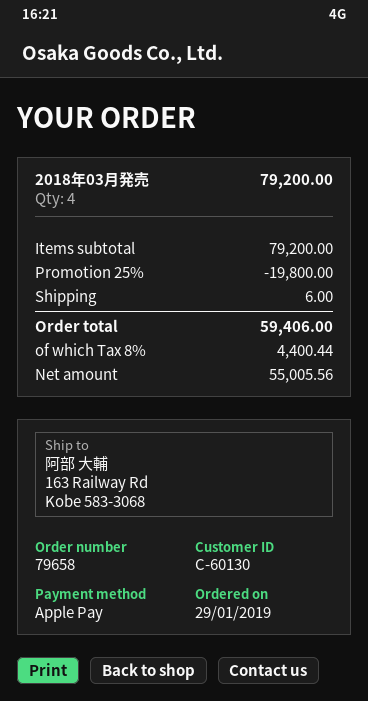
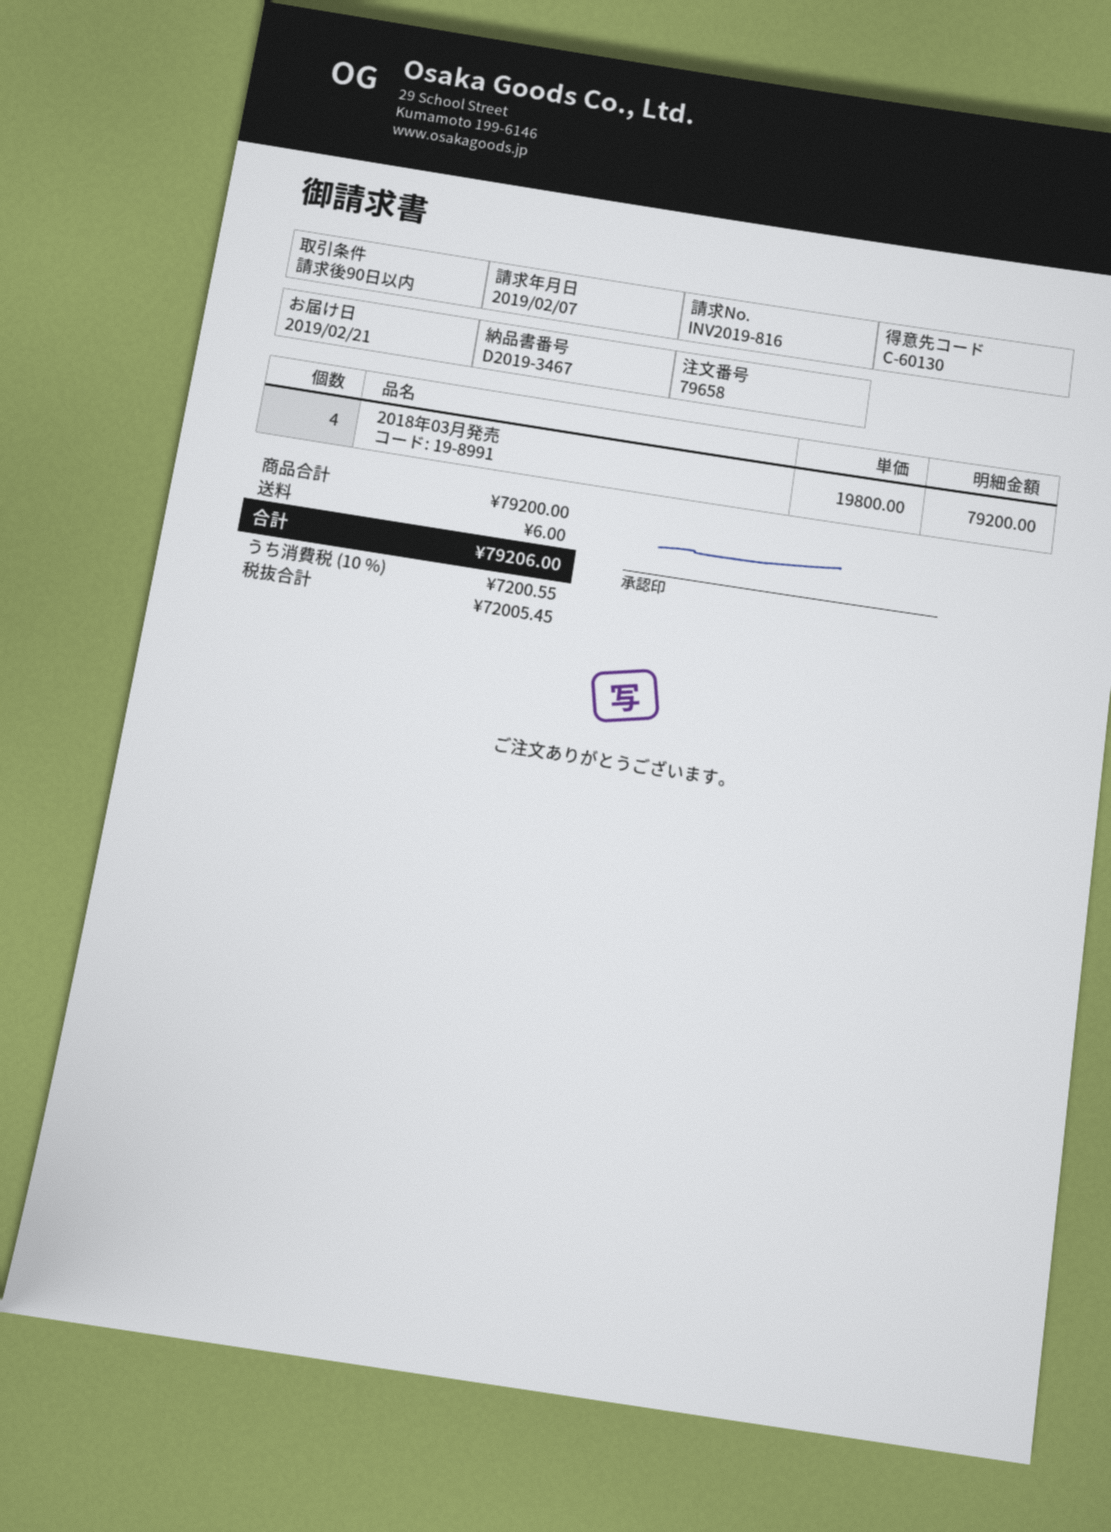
discount: 25% = 19800.00 -> none
net: 55005.56 -> 72005.45
tax: 8% = 4400.44 -> 10% = 7200.55
total: 59406.00 -> 79206.00

